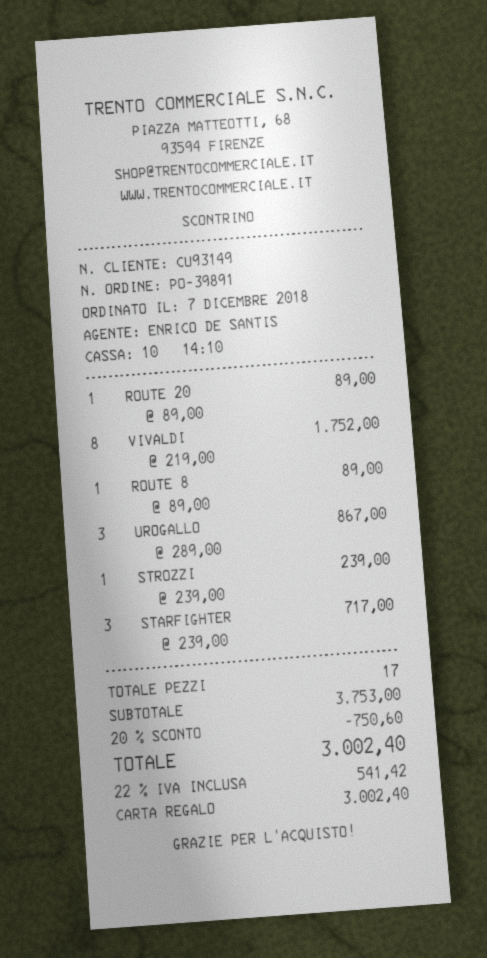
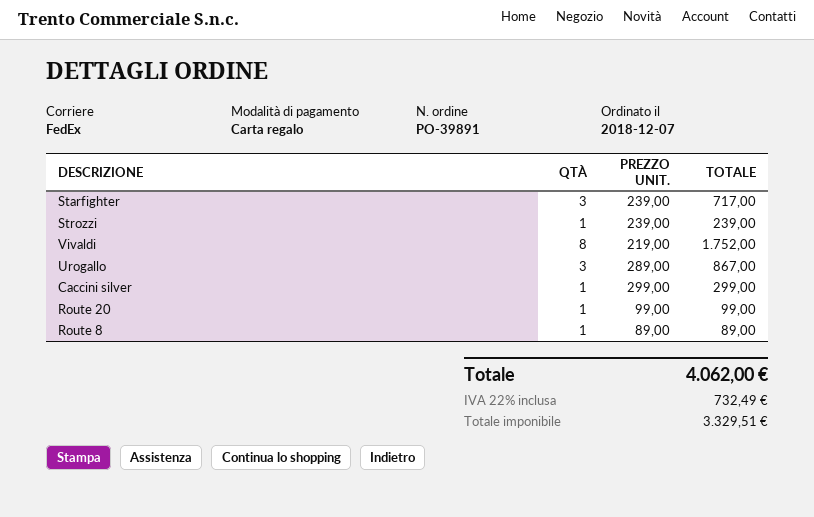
ROUTE 20: 1 x 89.00 = 89.00 -> 1 x 99.00 = 99.00
Caccini silver: none -> 1 x 299.00 = 299.00
discount: 20% = 750.60 -> none
tax: 22% = 541.42 -> 22% = 732.49
total: 3002.40 -> 4062.00

